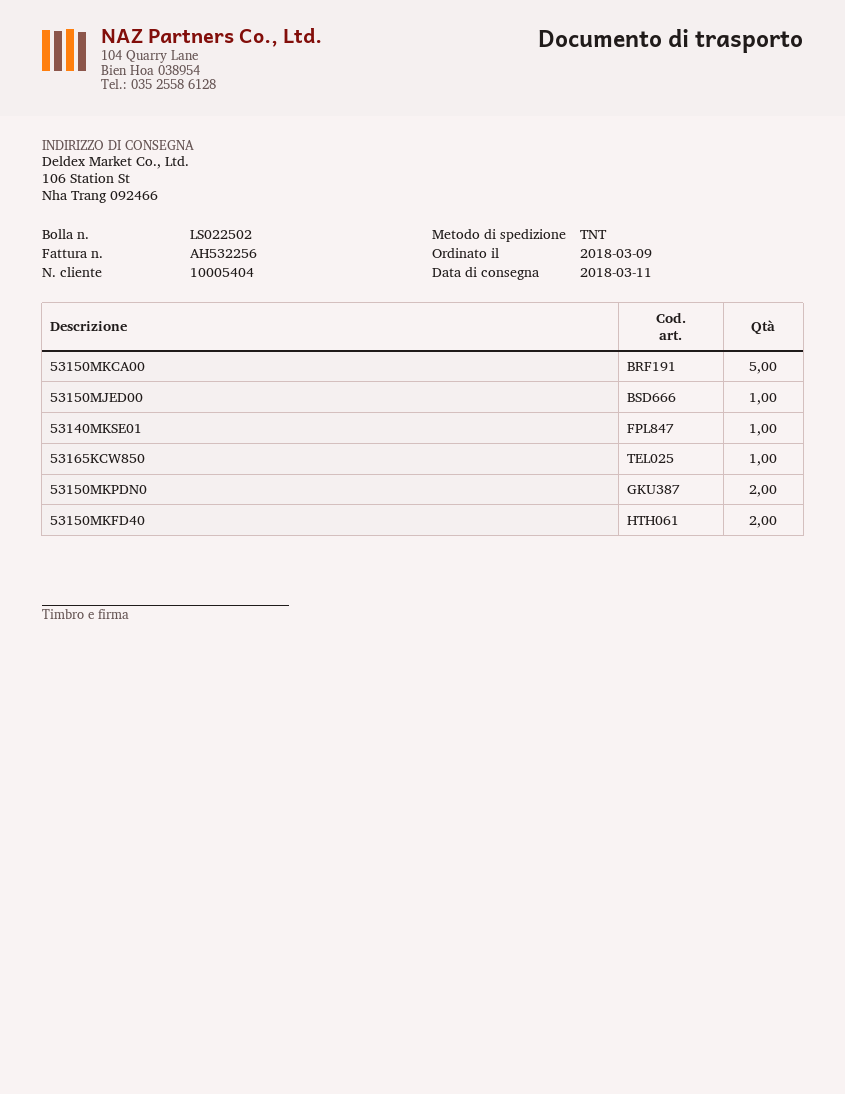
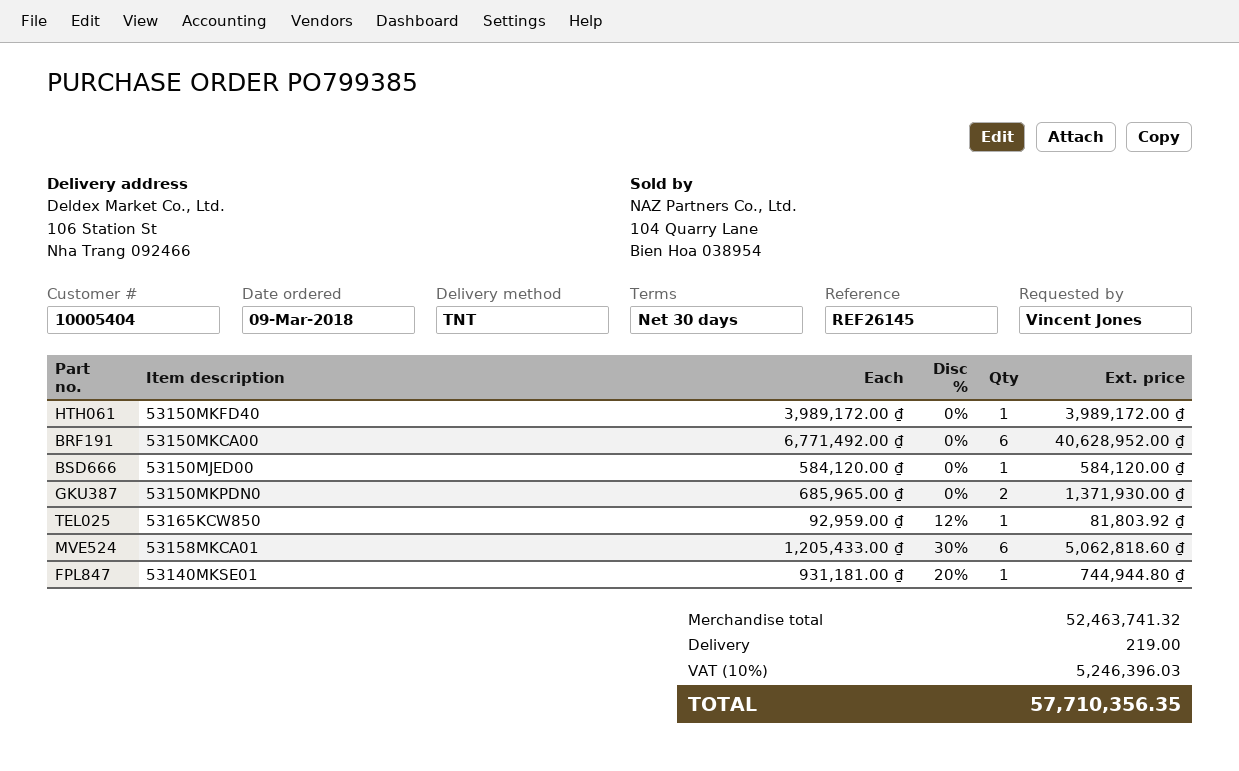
53150MKCA00: 5 -> 6
53150MKFD40: 2 -> 1
53158MKCA01: none -> 6

